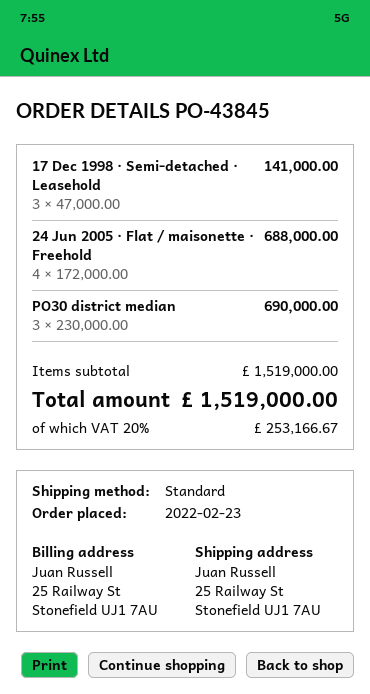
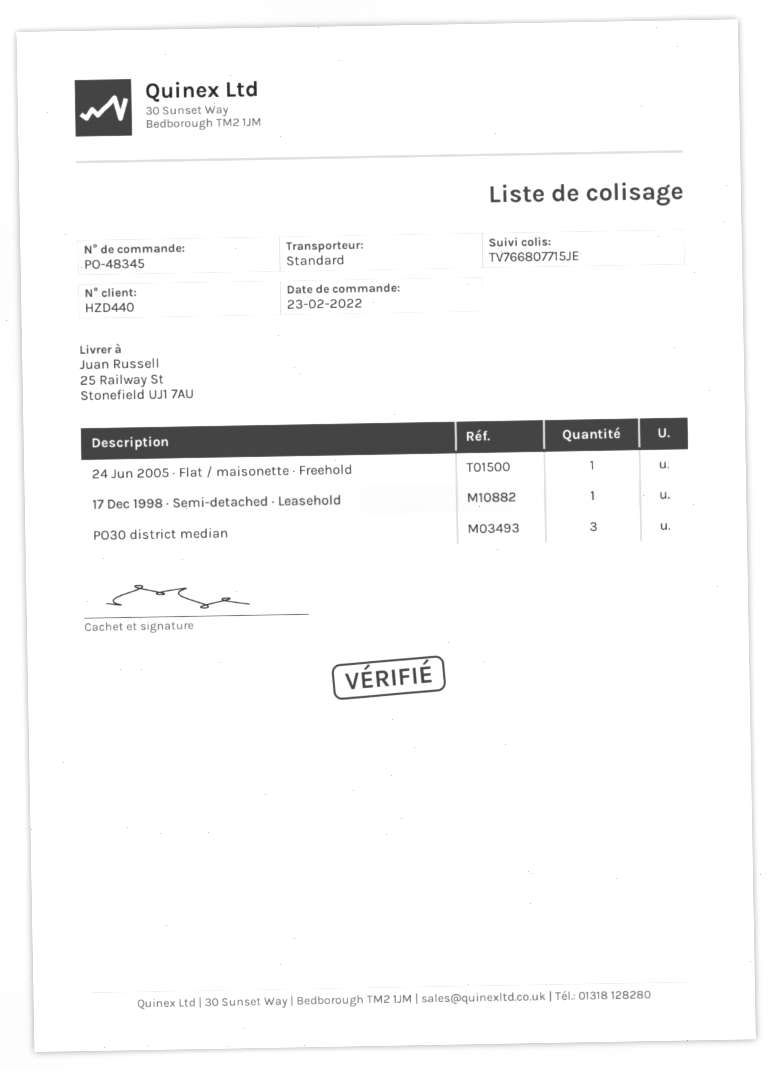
order number: PO-43845 -> PO-48345
17 Dec 1998 · Semi-detached · Leasehold: 3 -> 1
24 Jun 2005 · Flat / maisonette · Freehold: 4 -> 1

